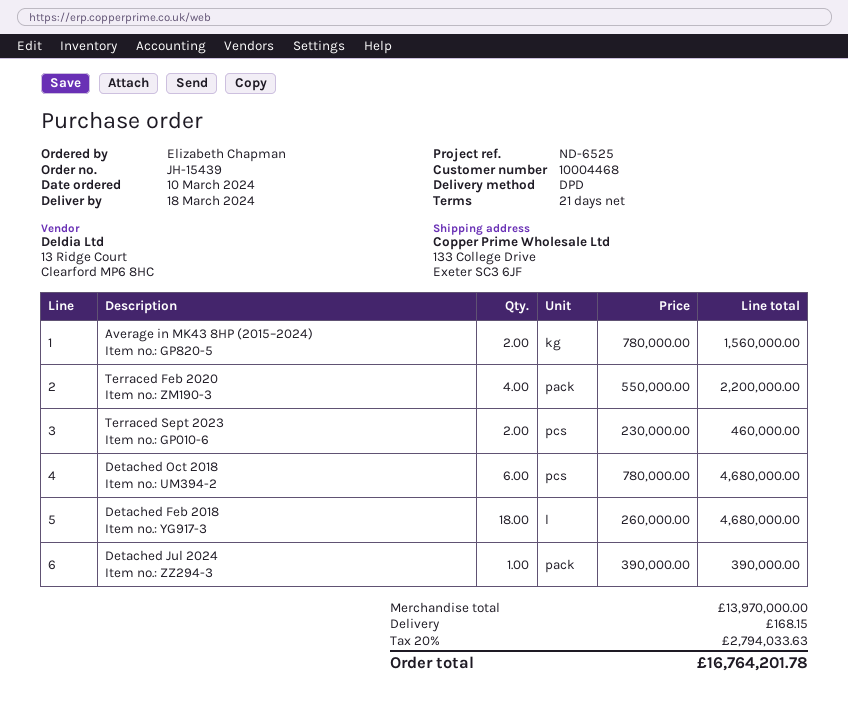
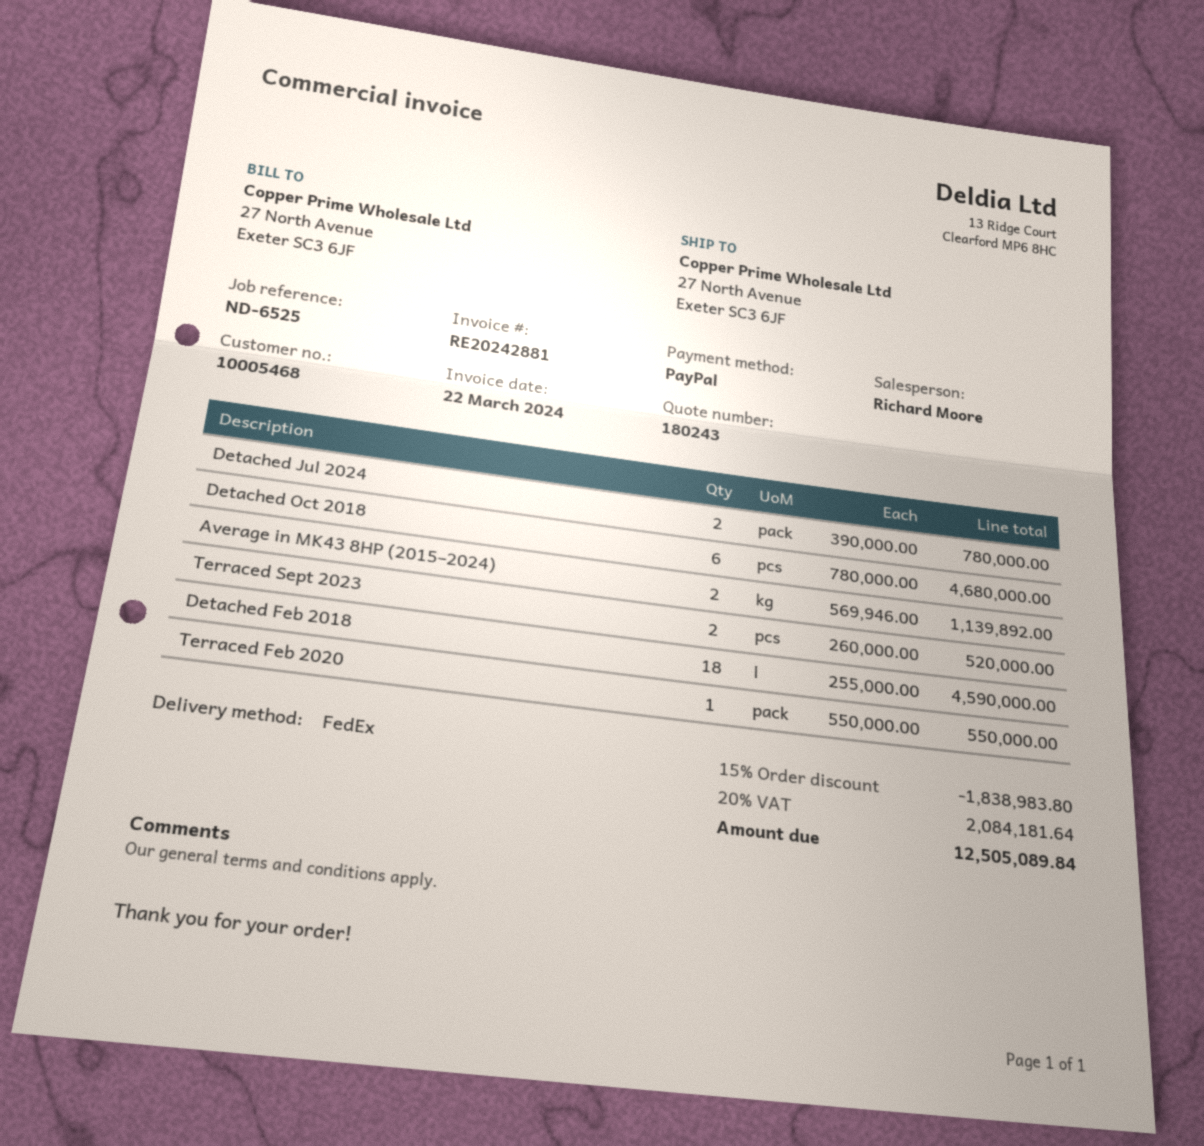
customer number: 10004468 -> 10005468
shipping method: DPD -> FedEx
ship to: 133 College Drive, Exeter SC3 6JF -> 27 North Avenue, Exeter SC3 6JF
Average in MK43 8HP (2015–2024): 2 x 780000.00 = 1560000.00 -> 2 x 569946.00 = 1139892.00
Terraced Feb 2020: 4 x 550000.00 = 2200000.00 -> 1 x 550000.00 = 550000.00
Terraced Sept 2023: 2 x 230000.00 = 460000.00 -> 2 x 260000.00 = 520000.00
Detached Feb 2018: 18 x 260000.00 = 4680000.00 -> 18 x 255000.00 = 4590000.00
Detached Jul 2024: 1 x 390000.00 = 390000.00 -> 2 x 390000.00 = 780000.00
discount: none -> 15% = 1838983.80
shipping: 168.15 -> none
tax: 20% = 2794033.63 -> 20% = 2084181.64
total: 16764201.78 -> 12505089.84

